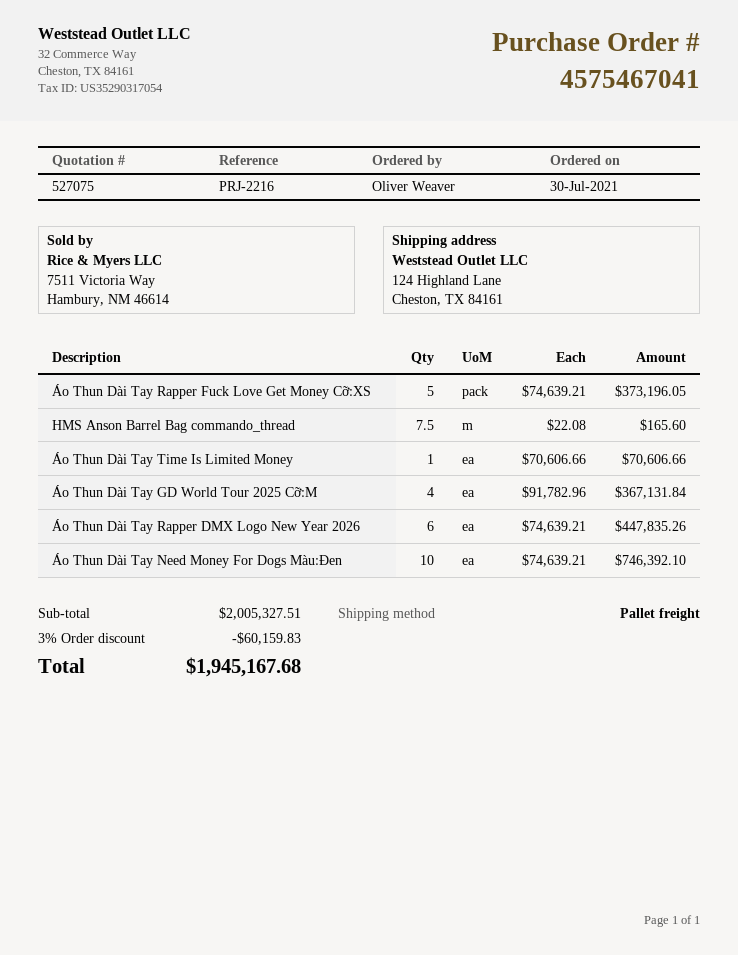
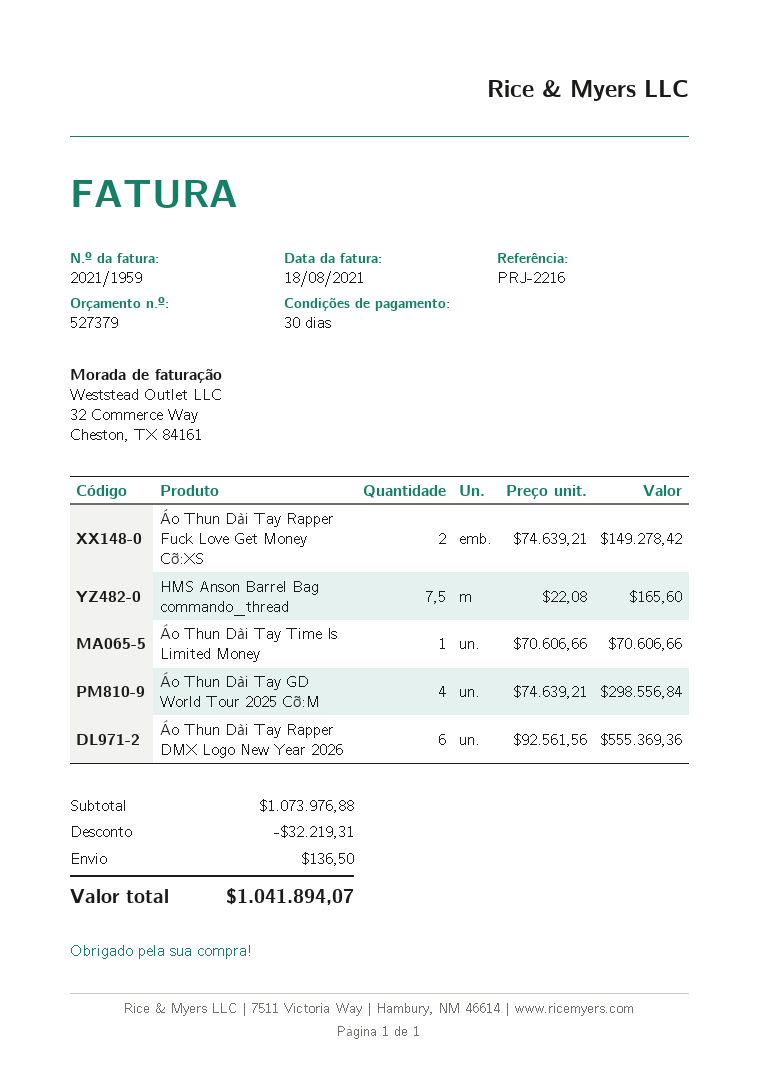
quote number: 527075 -> 527379
Áo Thun Dài Tay Rapper Fuck Love Get Money Cỡ:XS: 5 x 74639.21 = 373196.05 -> 2 x 74639.21 = 149278.42
Áo Thun Dài Tay GD World Tour 2025 Cỡ:M: 4 x 91782.96 = 367131.84 -> 4 x 74639.21 = 298556.84
Áo Thun Dài Tay Rapper DMX Logo New Year 2026: 6 x 74639.21 = 447835.26 -> 6 x 92561.56 = 555369.36
Áo Thun Dài Tay Need Money For Dogs Màu:Đen: 10 x 74639.21 = 746392.10 -> none
subtotal: 2005327.51 -> 1073976.88
discount: 60159.83 -> 32219.31
shipping: none -> 136.50
total: 1945167.68 -> 1041894.07

